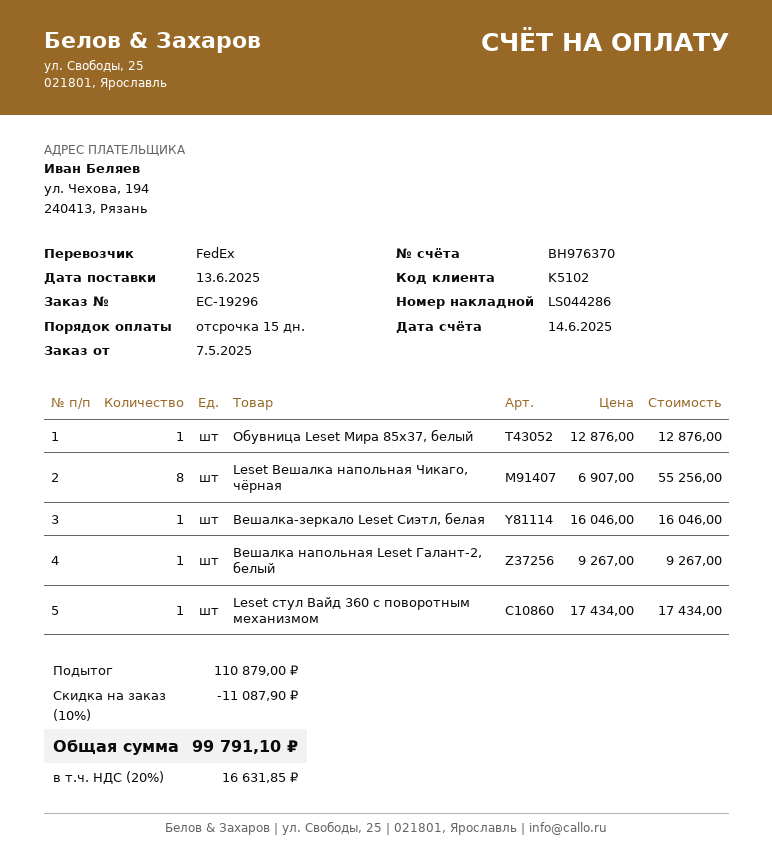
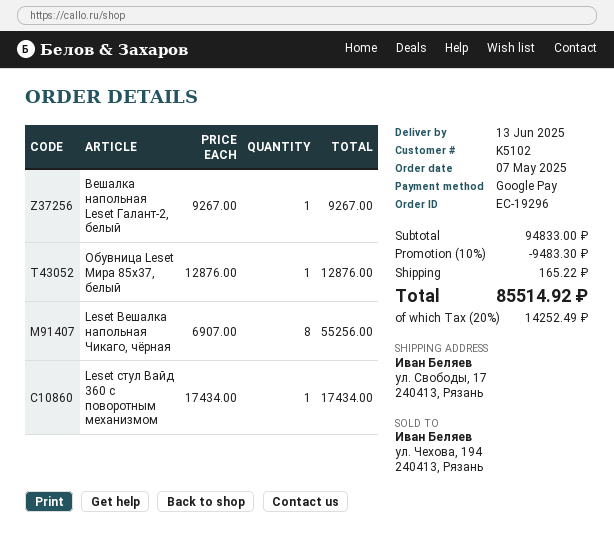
Вешалка-зеркало Leset Сиэтл, белая: 1 x 16046.00 = 16046.00 -> none
subtotal: 110879.00 -> 94833.00
discount: 10% = 11087.90 -> 10% = 9483.30
shipping: none -> 165.22
tax: 20% = 16631.85 -> 20% = 14252.49
total: 99791.10 -> 85514.92

